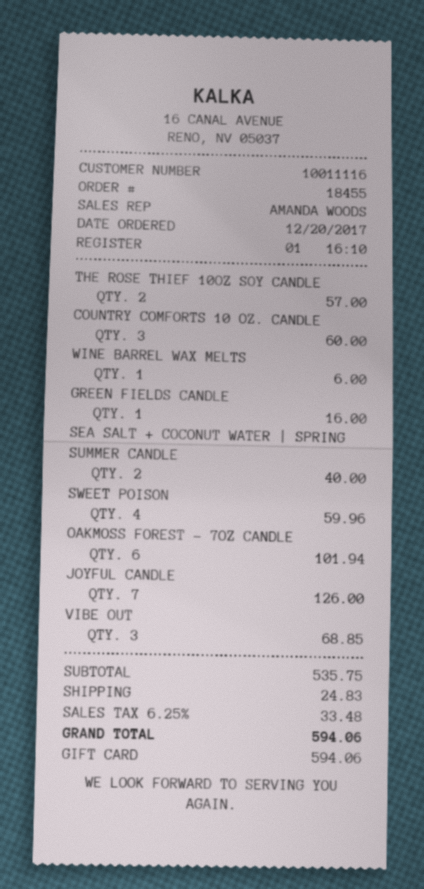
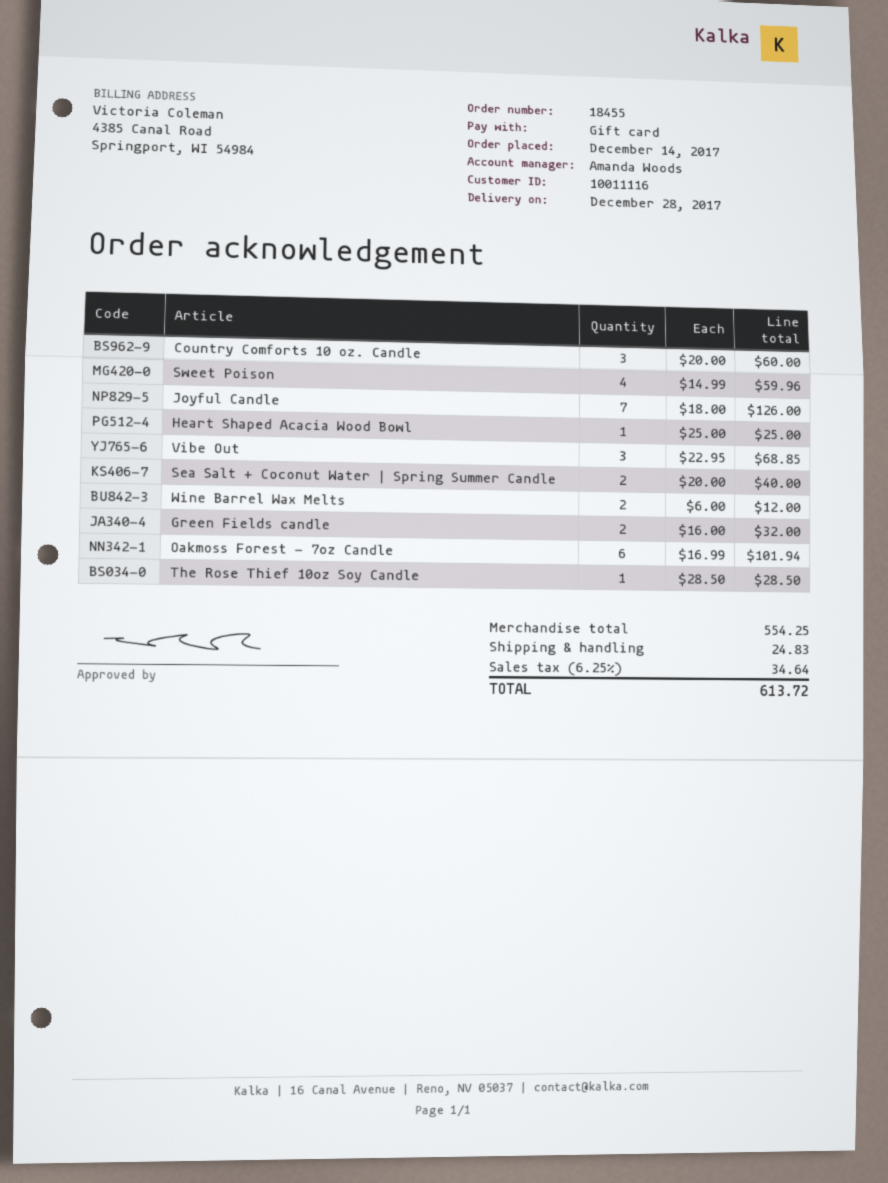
order date: 2017-12-20 -> 2017-12-14
THE ROSE THIEF 10OZ SOY CANDLE: 2 for 57.00 -> 1 for 28.50
WINE BARREL WAX MELTS: 1 for 6.00 -> 2 for 12.00
GREEN FIELDS CANDLE: 1 for 16.00 -> 2 for 32.00
Heart Shaped Acacia Wood Bowl: none -> 1 for 25.00
subtotal: 535.75 -> 554.25
tax: 6.25% = 33.48 -> 6.25% = 34.64
total: 594.06 -> 613.72

